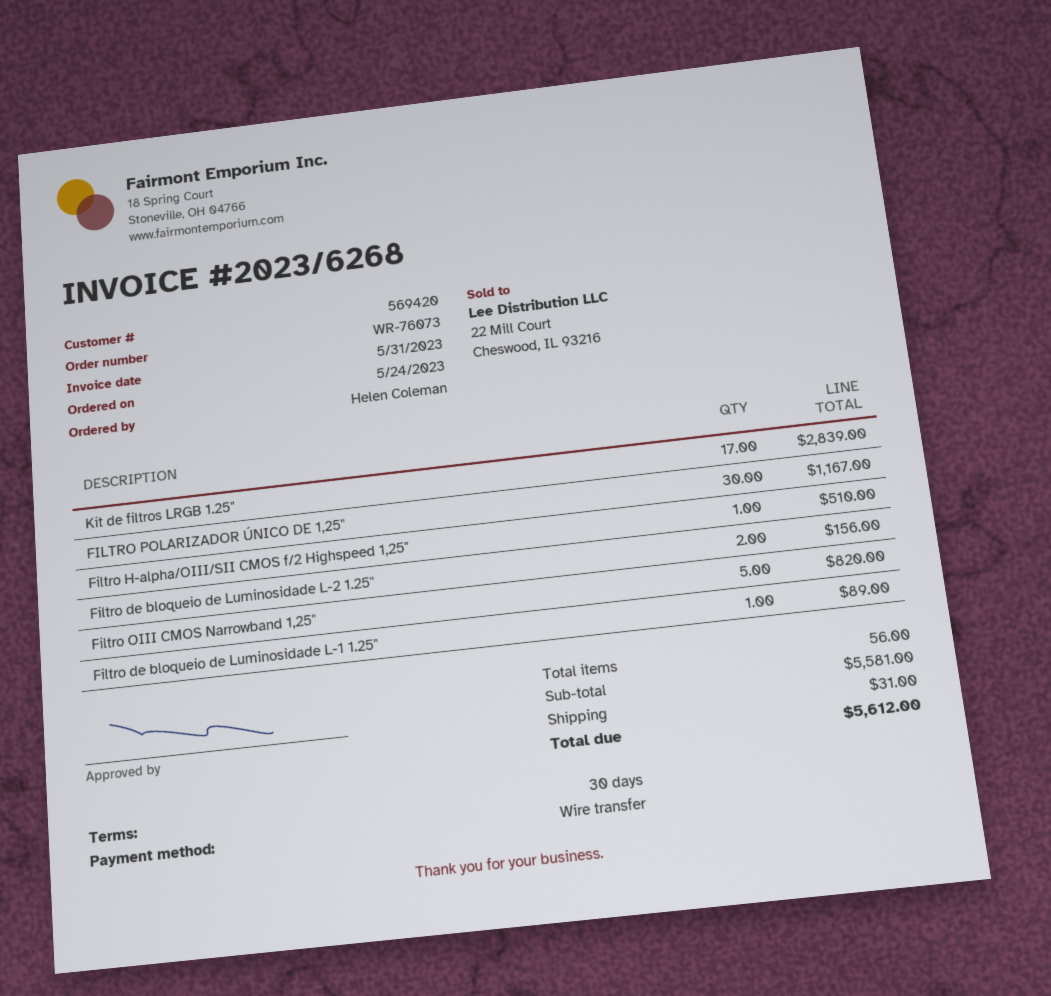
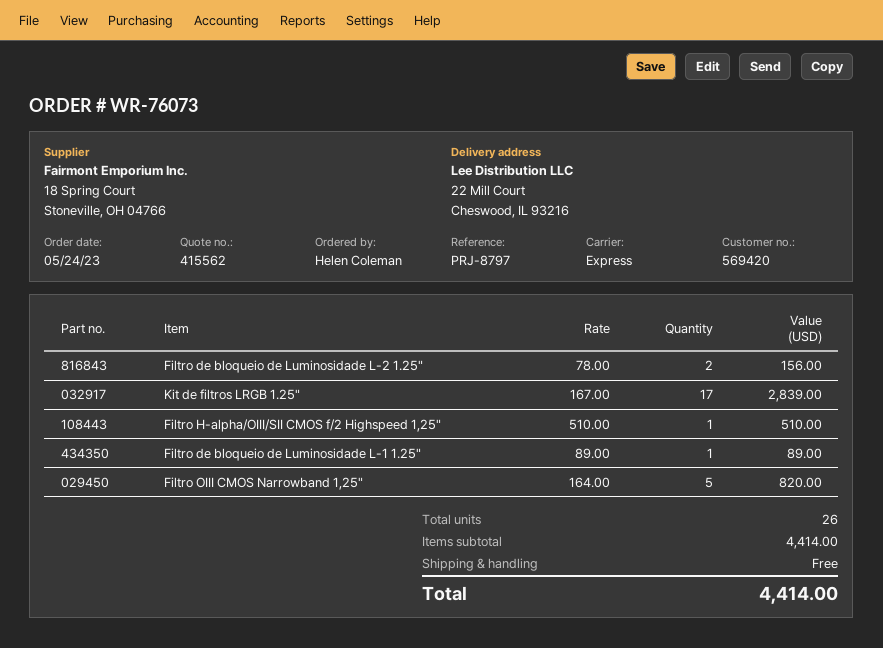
FILTRO POLARIZADOR ÚNICO DE 1,25": 30 for 1167.00 -> none
total quantity: 56 -> 26
subtotal: 5581.00 -> 4414.00
shipping: 31.00 -> 0.00
total: 5612.00 -> 4414.00

